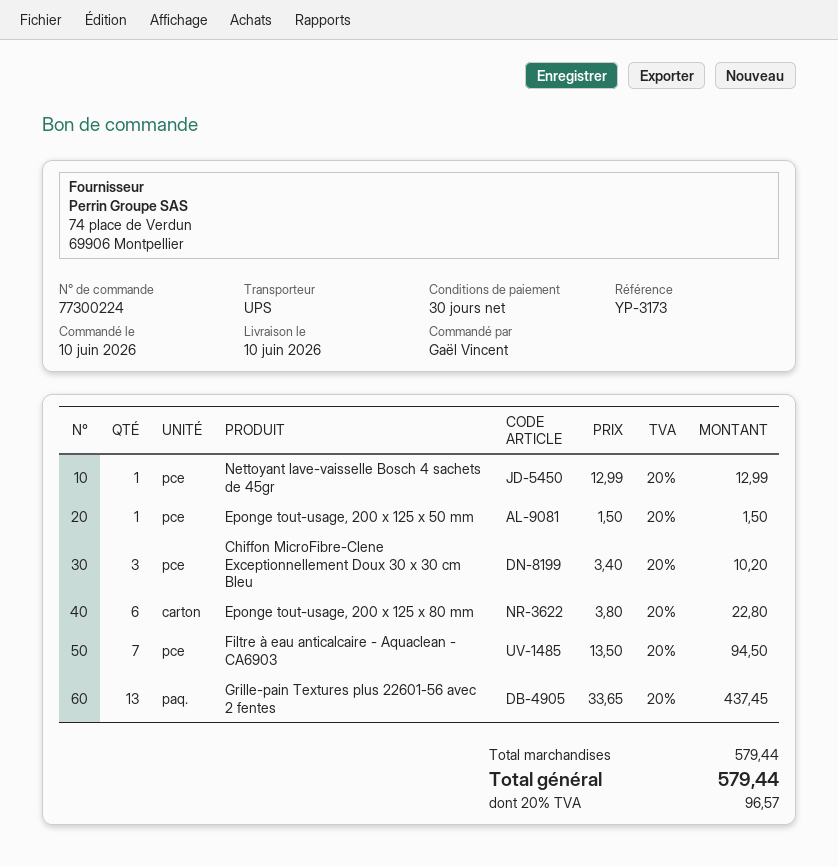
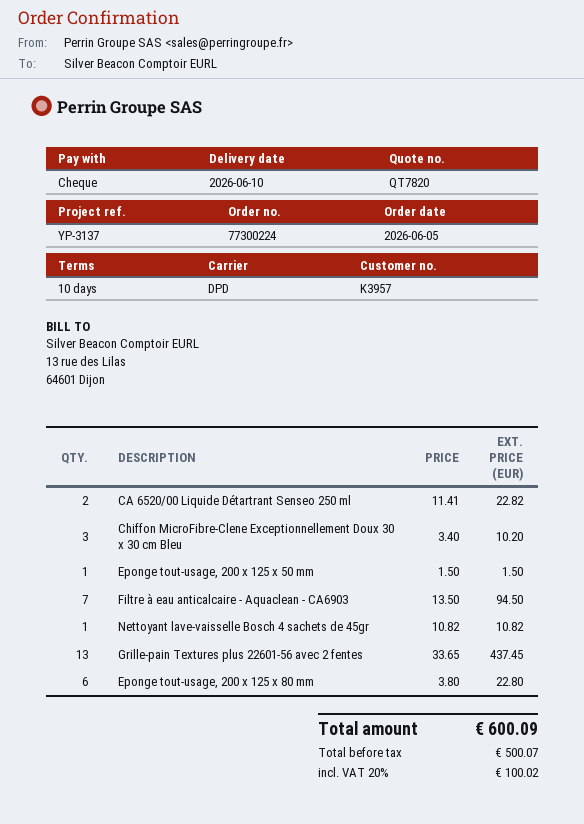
order date: 2026-06-10 -> 2026-06-05
payment terms: 30 days -> 10 days
reference: YP-3173 -> YP-3137
shipping method: UPS -> DPD
Nettoyant lave-vaisselle Bosch 4 sachets de 45gr: 1 x 12.99 = 12.99 -> 1 x 10.82 = 10.82
CA 6520/00 Liquide Détartrant Senseo 250 ml: none -> 2 x 11.41 = 22.82
tax: 20% = 96.57 -> 20% = 100.02
total: 579.44 -> 600.09

